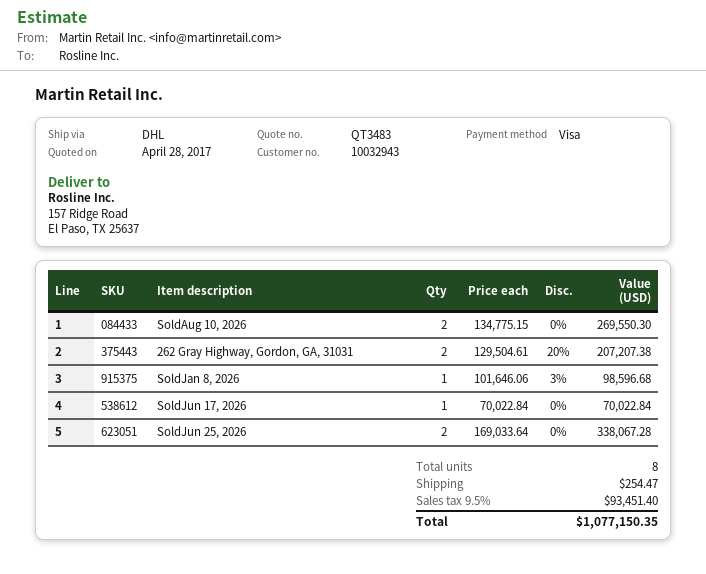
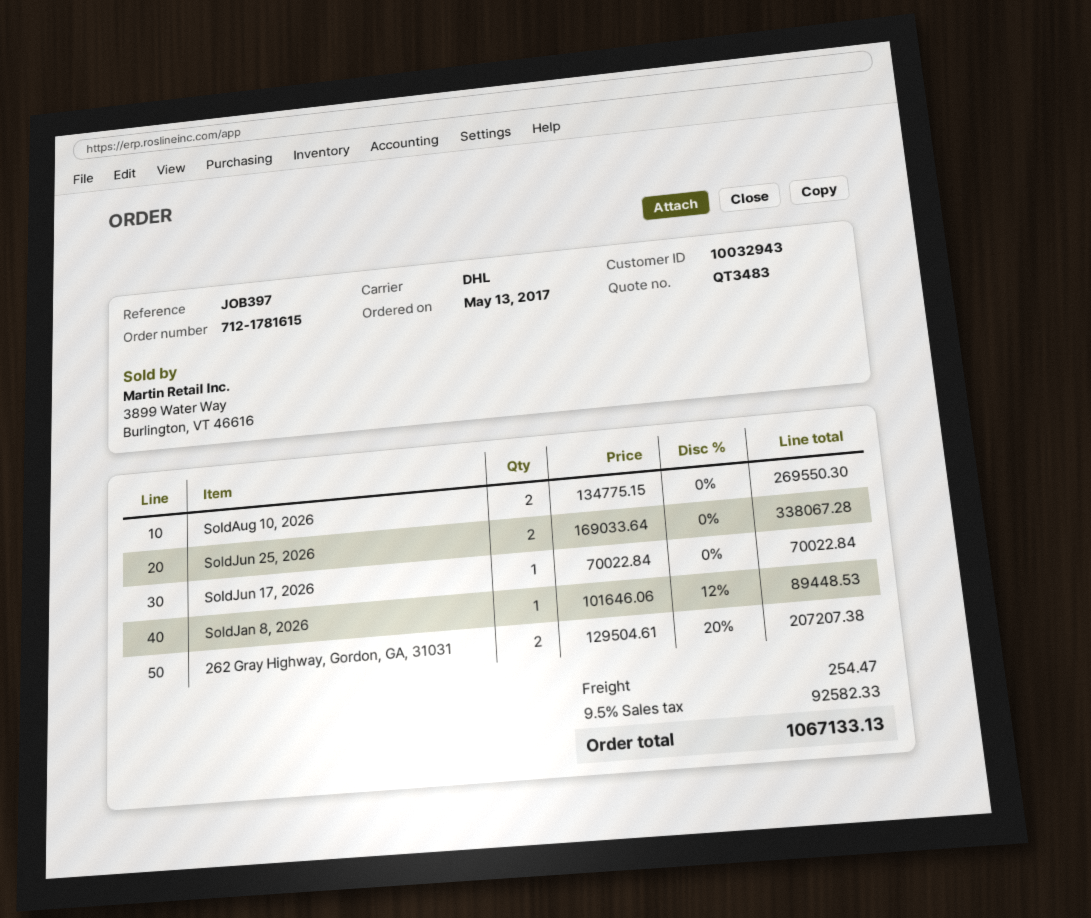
SoldJan 8, 2026: 1 x 101646.06 - 3% = 98596.68 -> 1 x 101646.06 - 12% = 89448.53
tax: 9.5% = 93451.40 -> 9.5% = 92582.33
total: 1077150.35 -> 1067133.13

